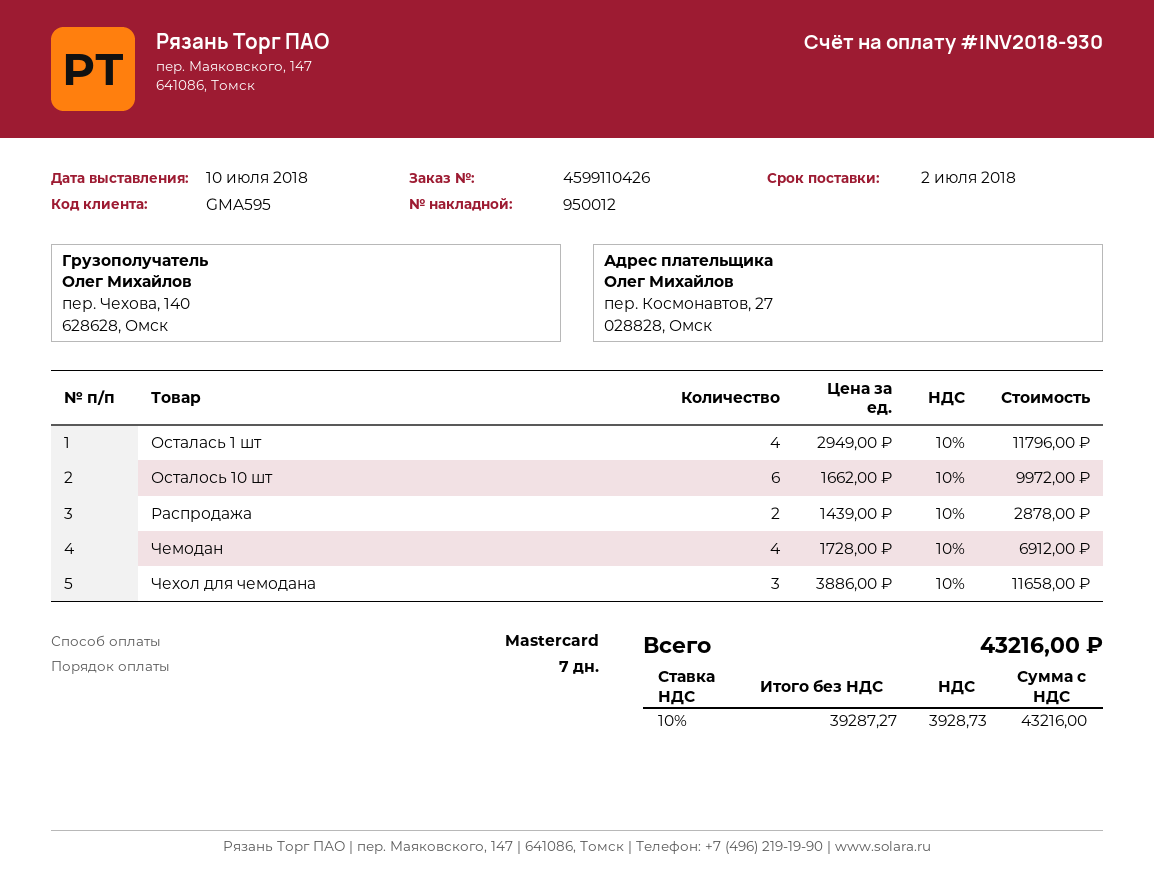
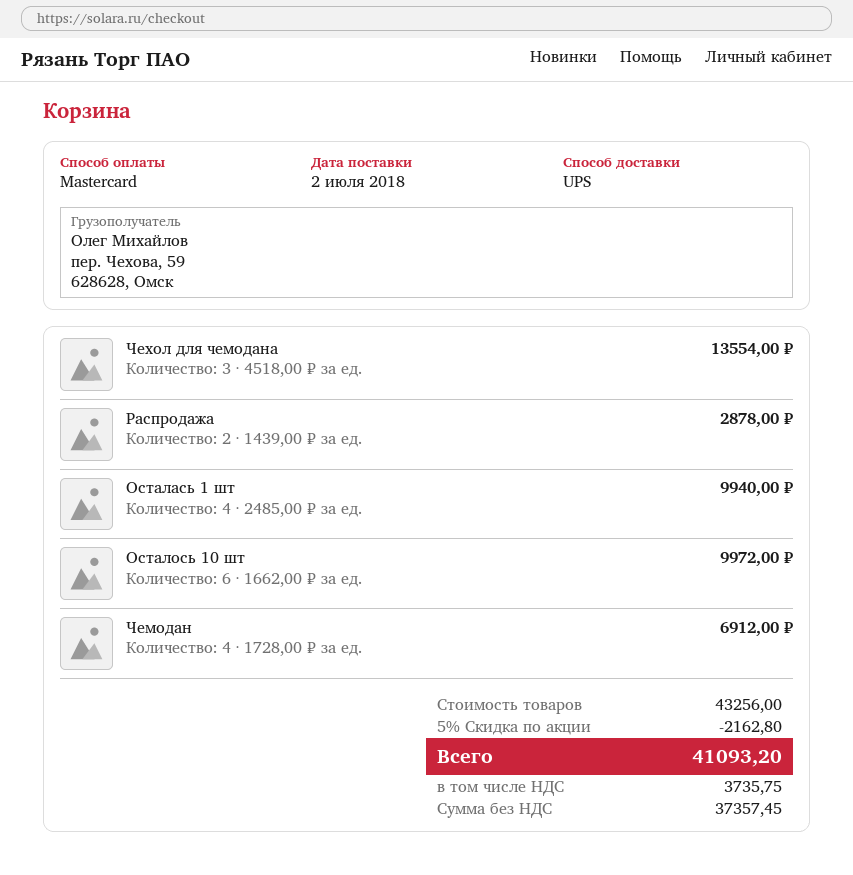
ship to: пер. Чехова, 140, 628628, Омск -> пер. Чехова, 59, 628628, Омск
Осталась 1 шт: 4 x 2949.00 = 11796.00 -> 4 x 2485.00 = 9940.00
Чехол для чемодана: 3 x 3886.00 = 11658.00 -> 3 x 4518.00 = 13554.00
discount: none -> 5% = 2162.80
net: 39287.27 -> 37357.45
tax: 3928.73 -> 3735.75
total: 43216.00 -> 41093.20

